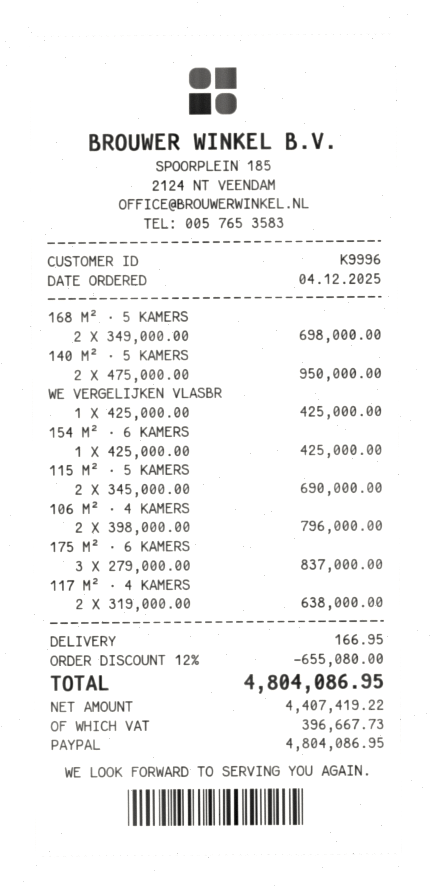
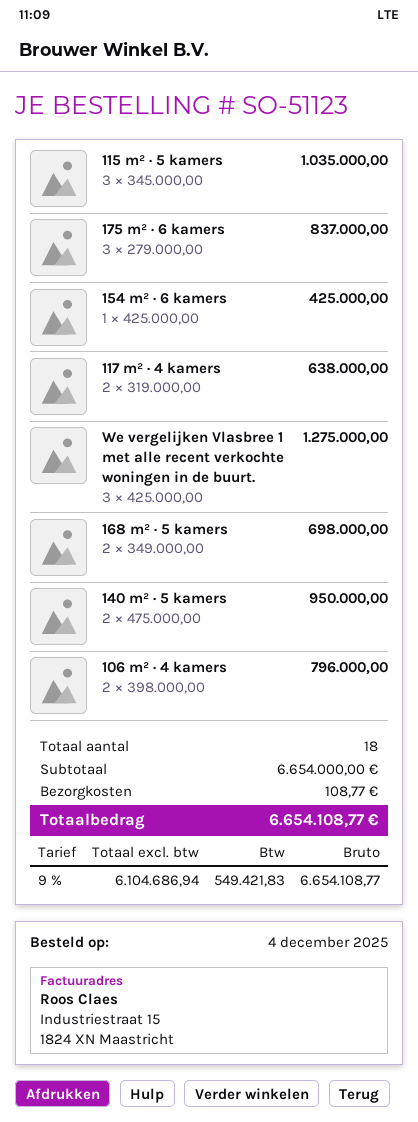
WE VERGELIJKEN VLASBR: 1 x 425000.00 = 425000.00 -> 3 x 425000.00 = 1275000.00
115 M² · 5 KAMERS: 2 x 345000.00 = 690000.00 -> 3 x 345000.00 = 1035000.00
discount: 12% = 655080.00 -> none
shipping: 166.95 -> 108.77
net: 4407419.22 -> 6104686.94
tax: 396667.73 -> 549421.83
total: 4804086.95 -> 6654108.77

